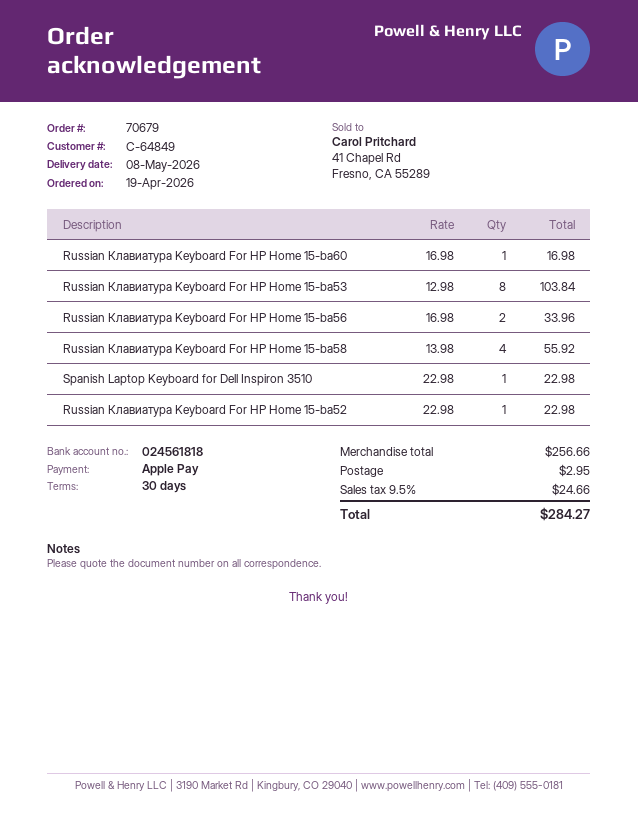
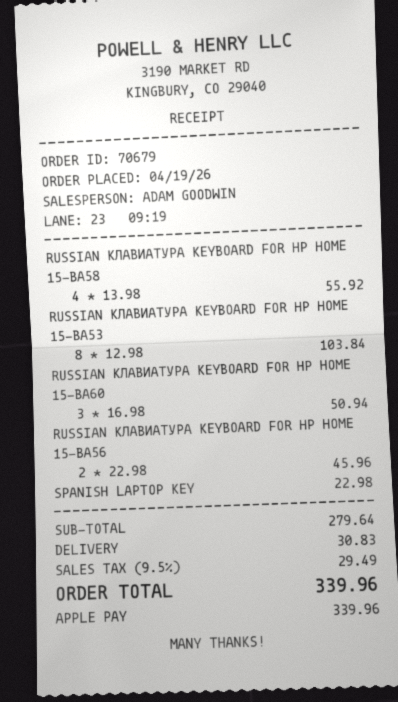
Russian Клавиатура Keyboard For HP Home 15-ba60: 1 x 16.98 = 16.98 -> 3 x 16.98 = 50.94
Russian Клавиатура Keyboard For HP Home 15-ba56: 2 x 16.98 = 33.96 -> 2 x 22.98 = 45.96
Russian Клавиатура Keyboard For HP Home 15-ba52: 1 x 22.98 = 22.98 -> none
subtotal: 256.66 -> 279.64
shipping: 2.95 -> 30.83
tax: 9.5% = 24.66 -> 9.5% = 29.49
total: 284.27 -> 339.96

